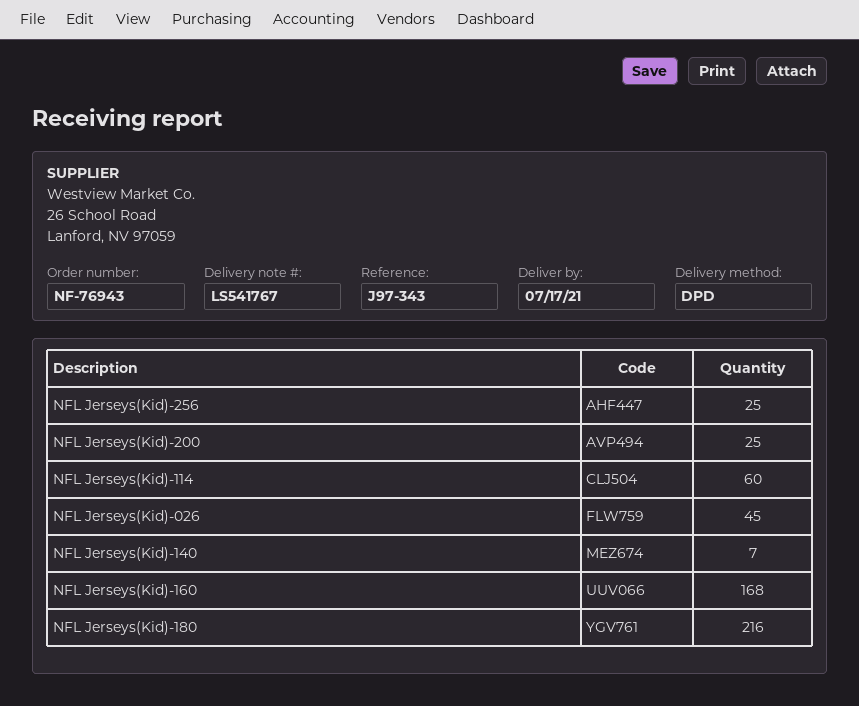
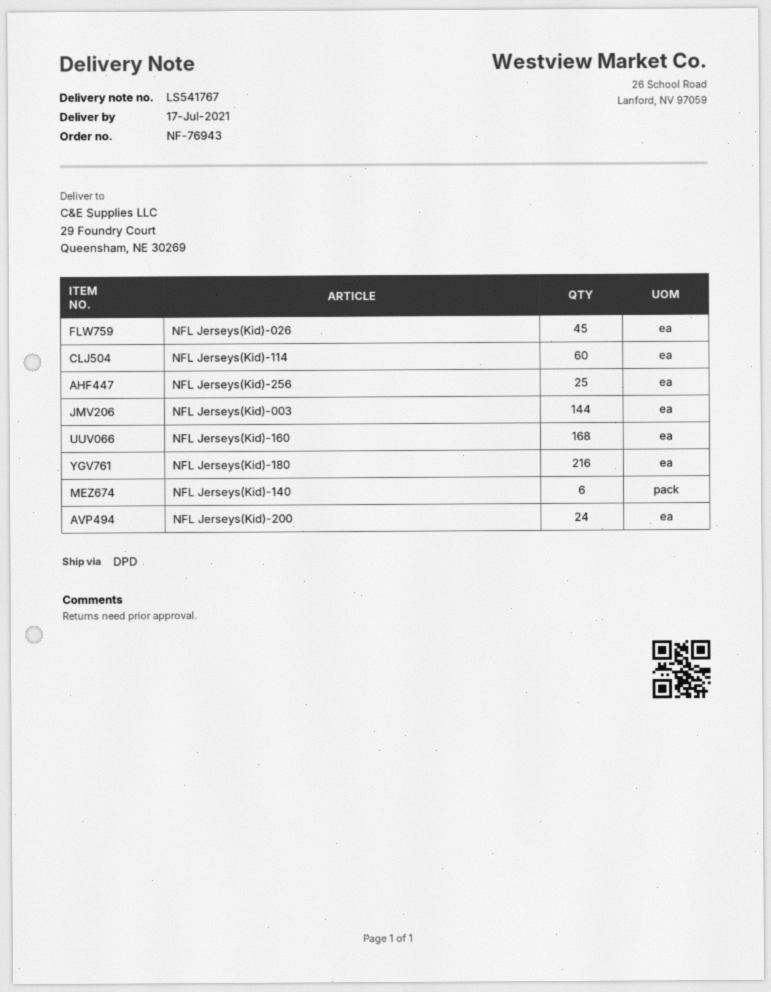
NFL Jerseys(Kid)-200: 25 -> 24
NFL Jerseys(Kid)-140: 7 -> 6
NFL Jerseys(Kid)-003: none -> 144

